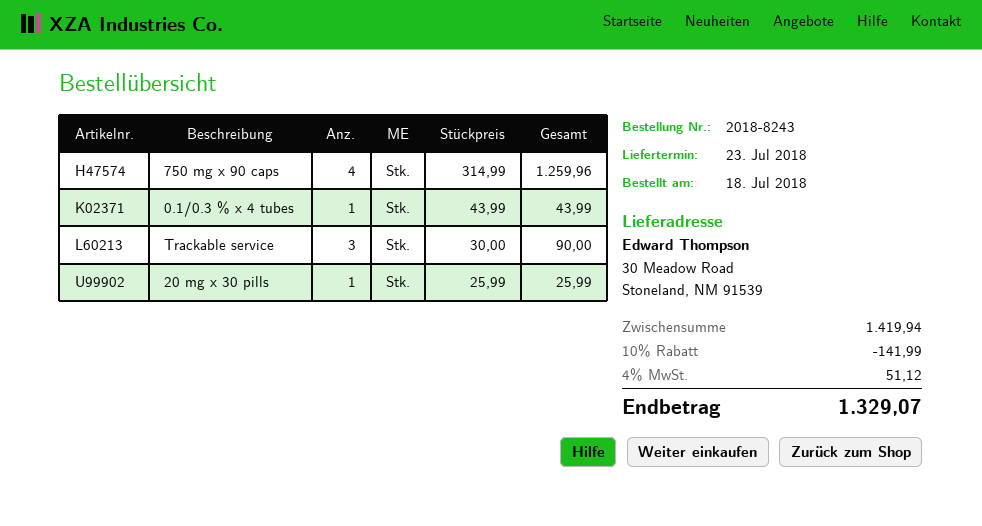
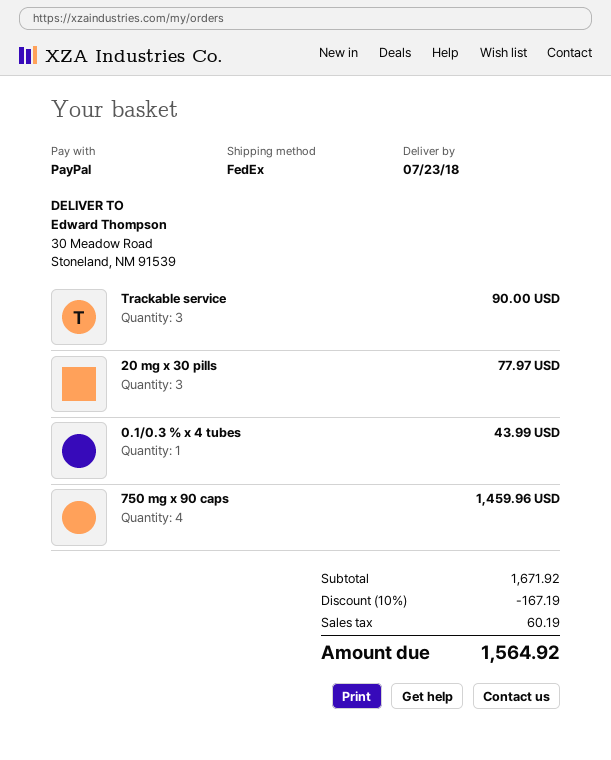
750 mg x 90 caps: 4 for 1259.96 -> 4 for 1459.96
20 mg x 30 pills: 1 for 25.99 -> 3 for 77.97
subtotal: 1419.94 -> 1671.92
discount: 10% = 141.99 -> 10% = 167.19
tax: 51.12 -> 60.19
total: 1329.07 -> 1564.92

